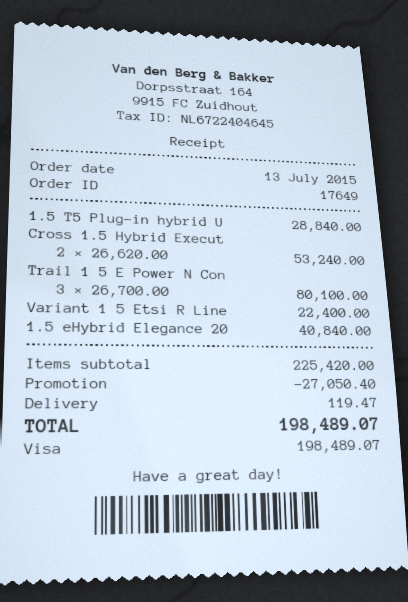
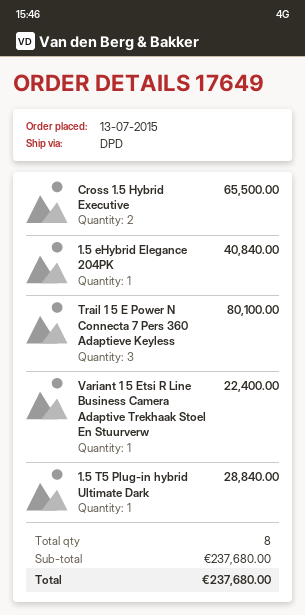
Cross 1.5 Hybrid Execut: 2 for 53240.00 -> 2 for 65500.00
subtotal: 225420.00 -> 237680.00
discount: 27050.40 -> none
shipping: 119.47 -> none
total: 198489.07 -> 237680.00

